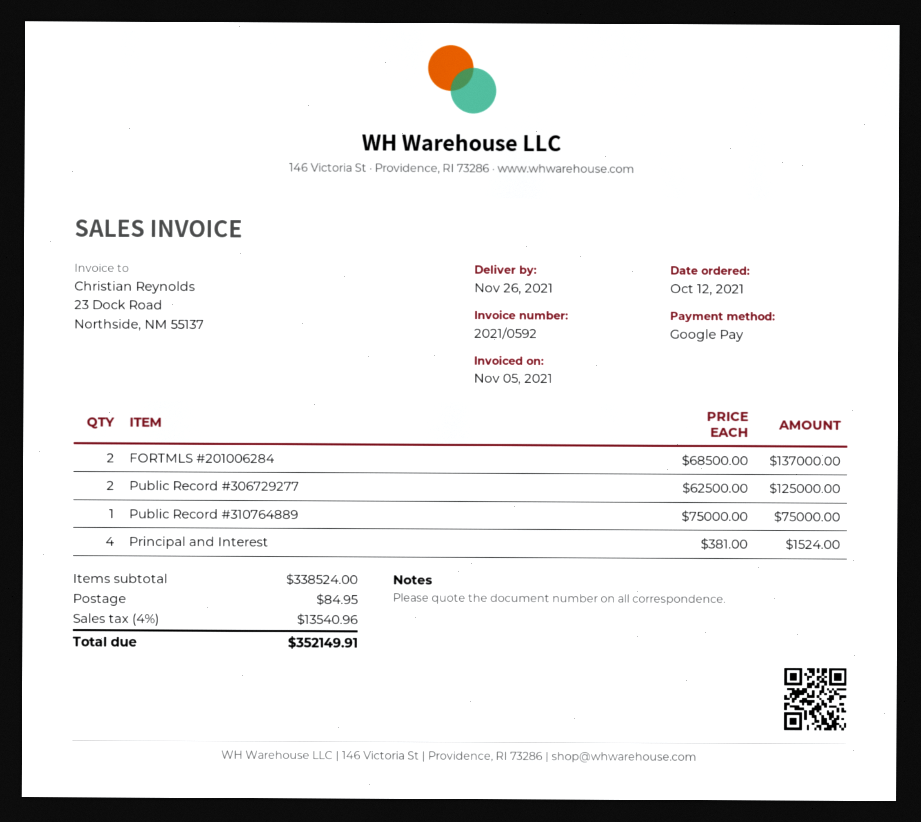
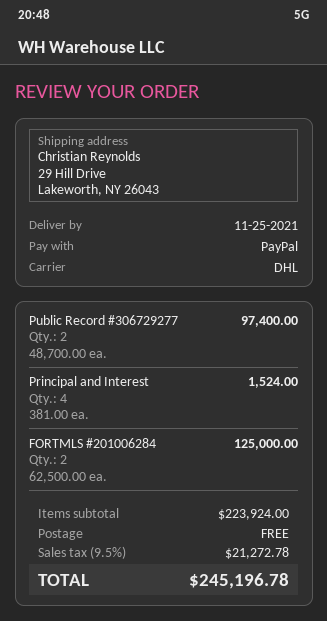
delivery date: 2021-11-26 -> 2021-11-25
payment method: Google Pay -> PayPal
FORTMLS #201006284: 2 x 68500.00 = 137000.00 -> 2 x 62500.00 = 125000.00
Public Record #306729277: 2 x 62500.00 = 125000.00 -> 2 x 48700.00 = 97400.00
Public Record #310764889: 1 x 75000.00 = 75000.00 -> none
subtotal: 338524.00 -> 223924.00
shipping: 84.95 -> 0.00
tax: 4% = 13540.96 -> 9.5% = 21272.78
total: 352149.91 -> 245196.78

